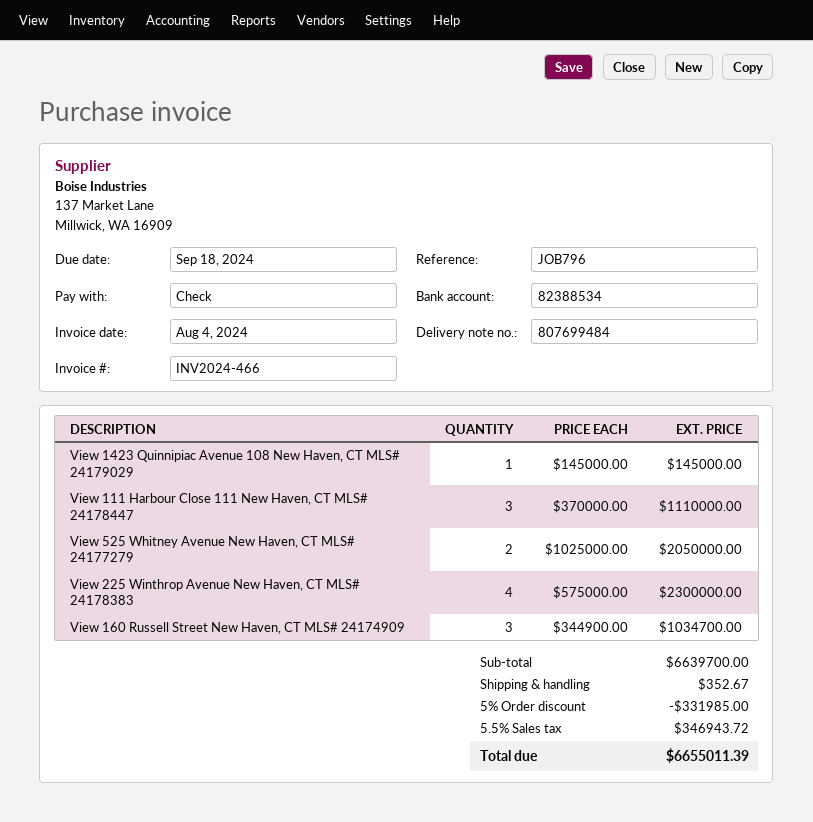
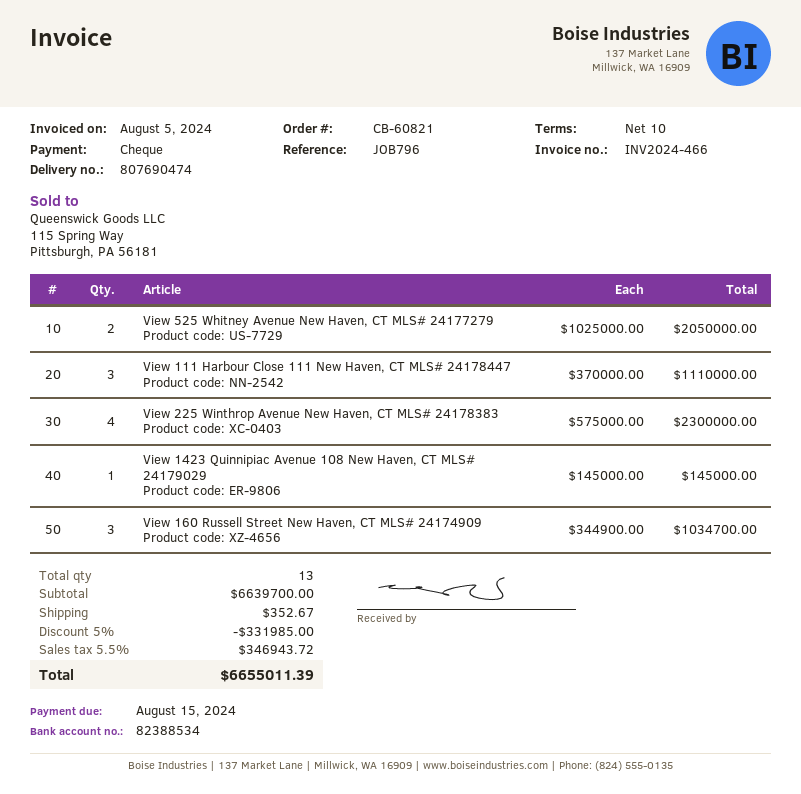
delivery note number: 807699484 -> 807690474
invoice date: 2024-08-04 -> 2024-08-05
due date: 2024-09-18 -> 2024-08-15

